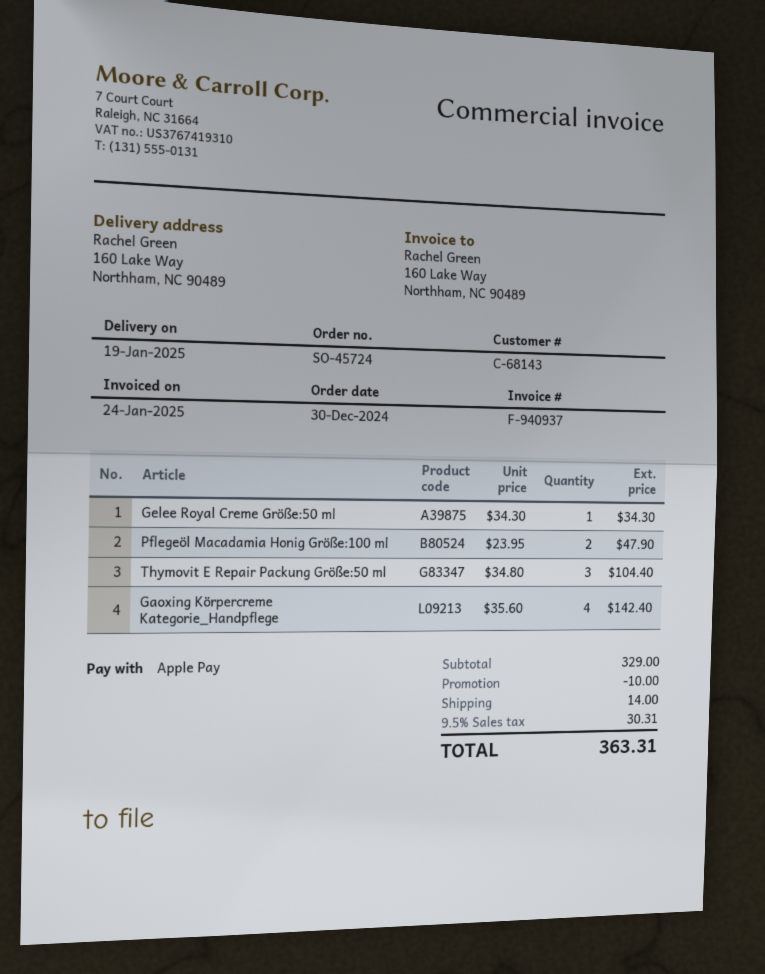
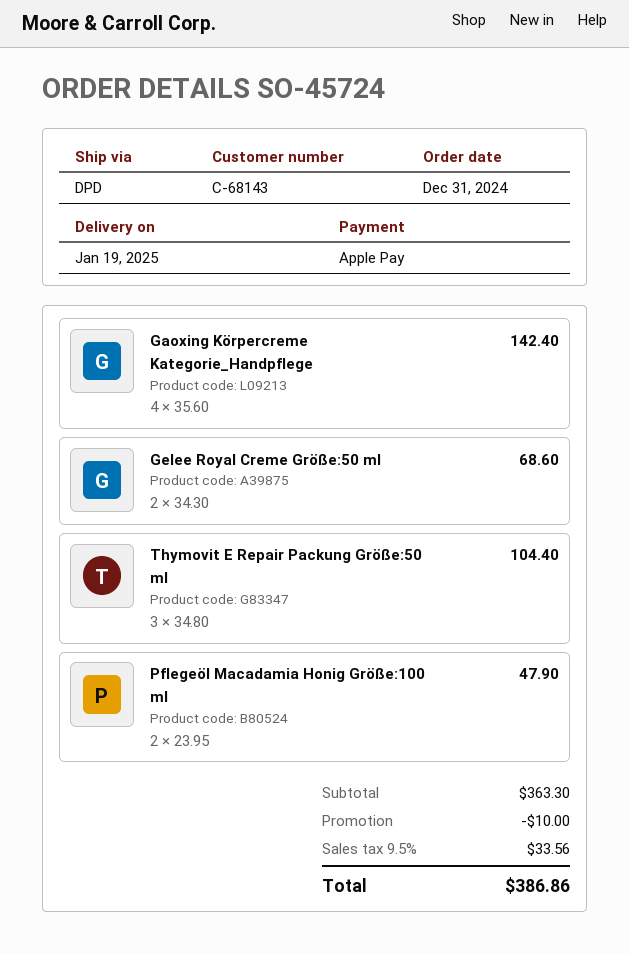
order date: 2024-12-30 -> 2024-12-31
Gelee Royal Creme Größe:50 ml: 1 x 34.30 = 34.30 -> 2 x 34.30 = 68.60
subtotal: 329.00 -> 363.30
shipping: 14.00 -> none
tax: 9.5% = 30.31 -> 9.5% = 33.56
total: 363.31 -> 386.86

